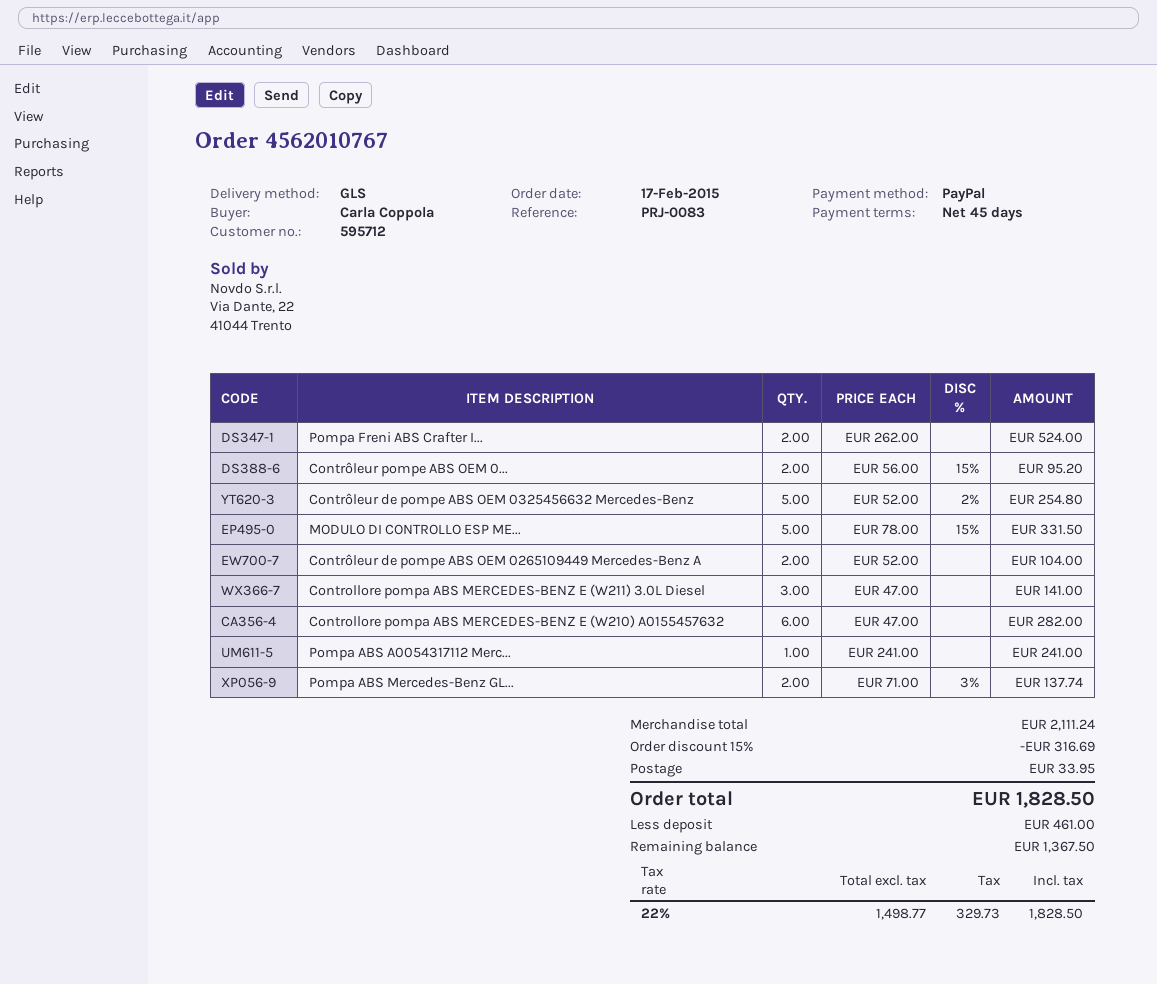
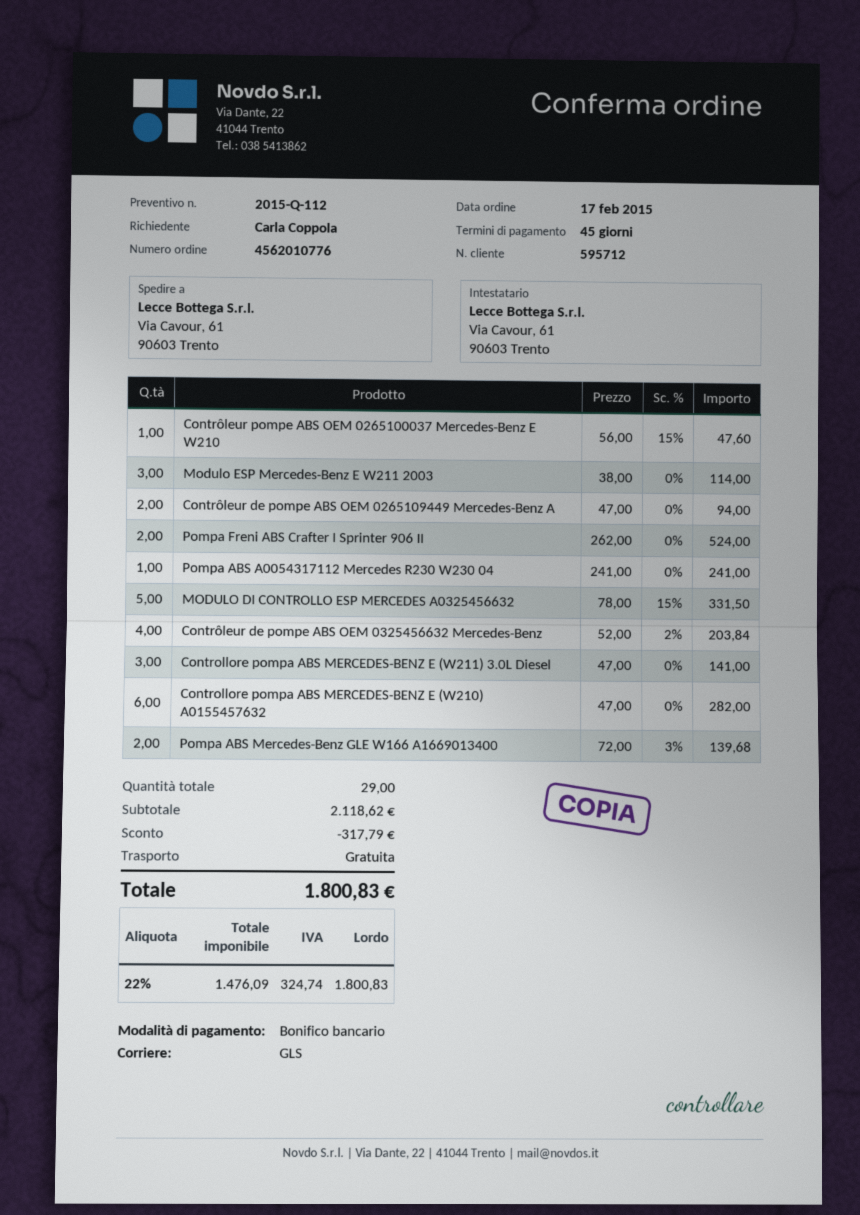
order number: 4562010767 -> 4562010776
payment method: PayPal -> bank transfer
Contrôleur pompe ABS OEM 0...: 2 x 56.00 - 15% = 95.20 -> 1 x 56.00 - 15% = 47.60
Contrôleur de pompe ABS OEM 0325456632 Mercedes-Benz: 5 x 52.00 - 2% = 254.80 -> 4 x 52.00 - 2% = 203.84
Contrôleur de pompe ABS OEM 0265109449 Mercedes-Benz A: 2 x 52.00 = 104.00 -> 2 x 47.00 = 94.00
Pompa ABS Mercedes-Benz GL...: 2 x 71.00 - 3% = 137.74 -> 2 x 72.00 - 3% = 139.68
Modulo ESP Mercedes-Benz E W211 2003: none -> 3 x 38.00 = 114.00
subtotal: 2111.24 -> 2118.62
discount: 316.69 -> 317.79
shipping: 33.95 -> 0.00
net: 1498.77 -> 1476.09
tax: 22% = 329.73 -> 22% = 324.74
total: 1828.50 -> 1800.83

